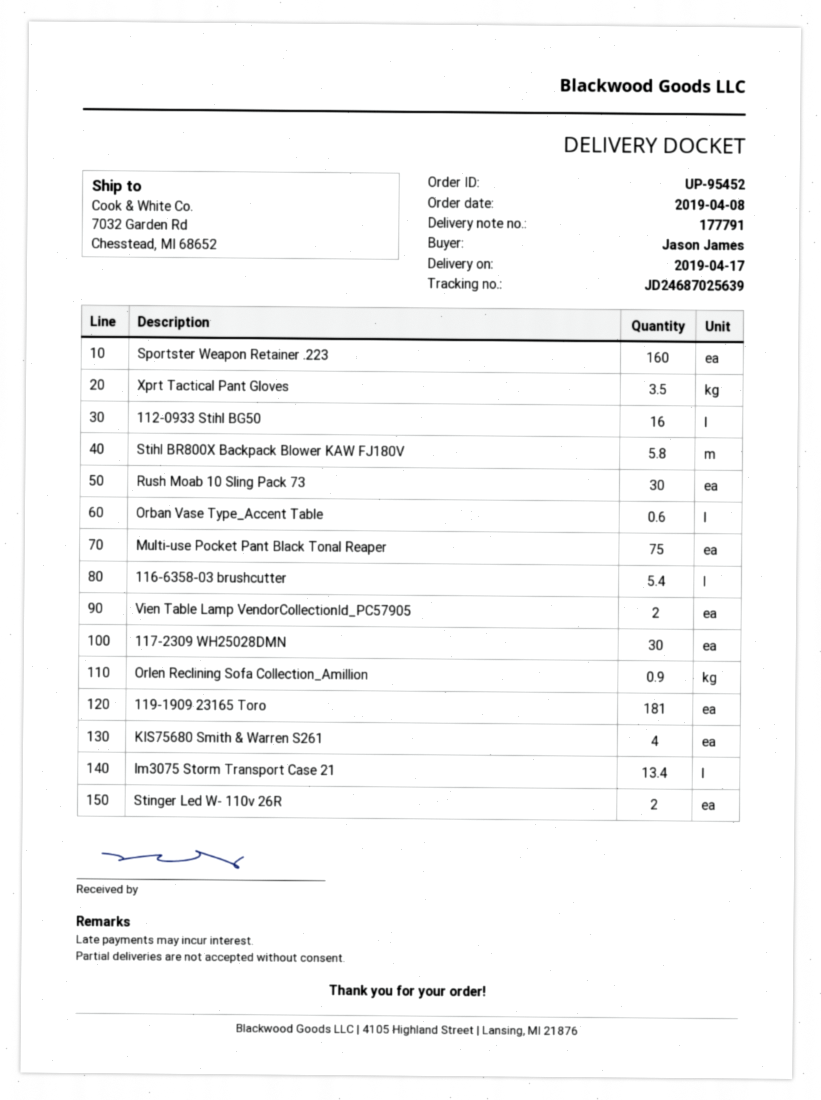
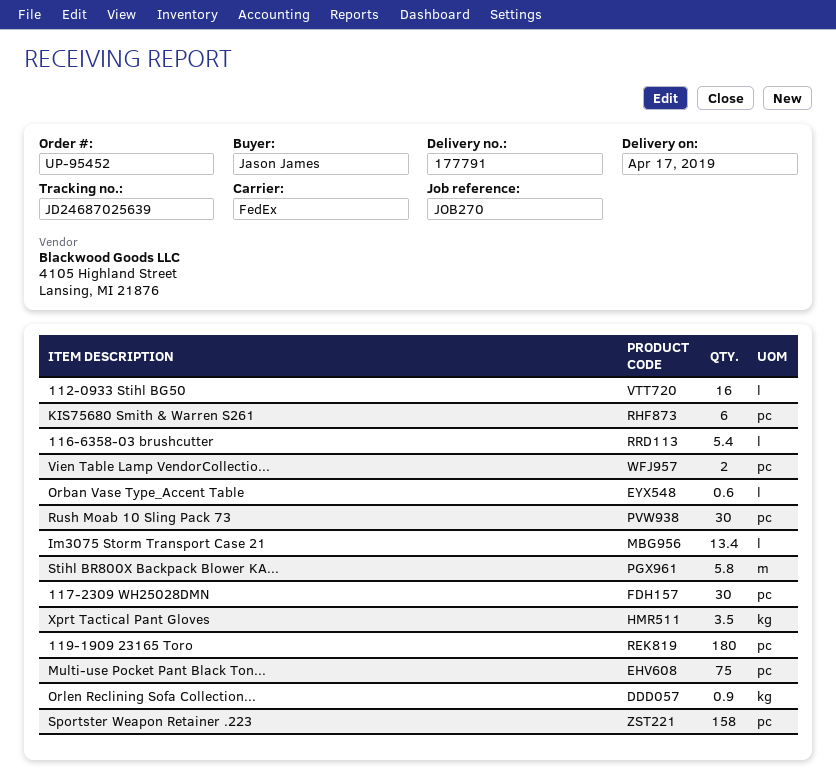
Sportster Weapon Retainer .223: 160 -> 158
119-1909 23165 Toro: 181 -> 180
KIS75680 Smith & Warren S261: 4 -> 6
Stinger Led W- 110v 26R: 2 -> none

